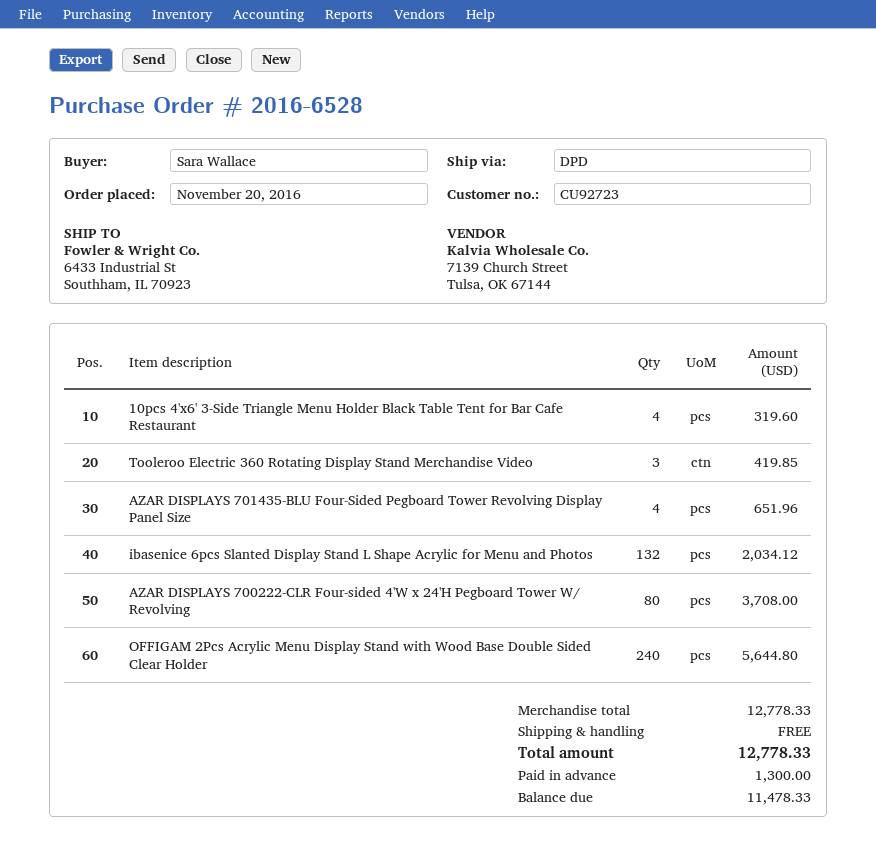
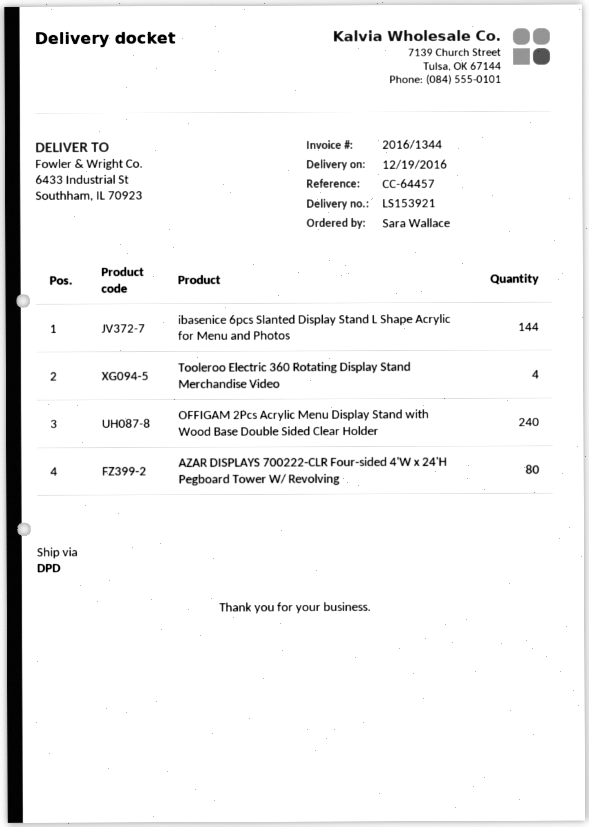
10pcs 4'x6' 3-Side Triangle Menu Holder Black Table Tent for Bar Cafe Restaurant: 4 -> none
Tooleroo Electric 360 Rotating Display Stand Merchandise Video: 3 -> 4
AZAR DISPLAYS 701435-BLU Four-Sided Pegboard Tower Revolving Display Panel Size: 4 -> none
ibasenice 6pcs Slanted Display Stand L Shape Acrylic for Menu and Photos: 132 -> 144

